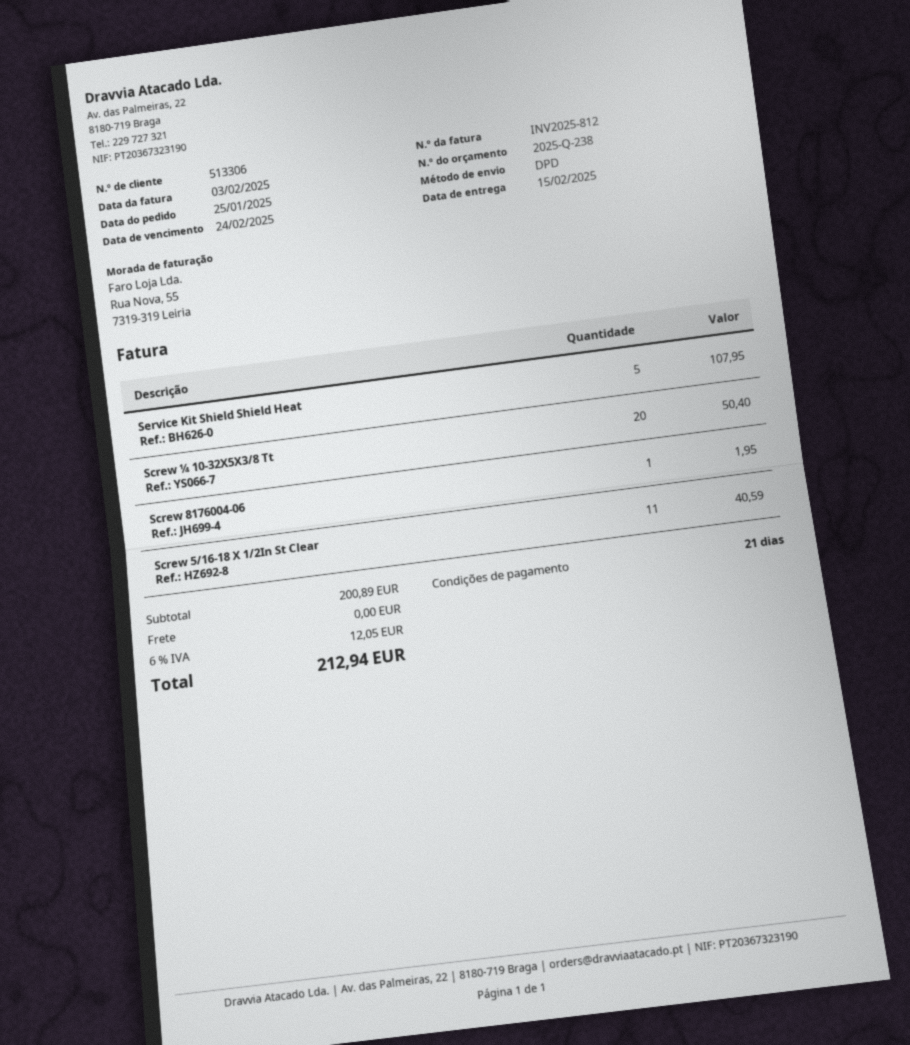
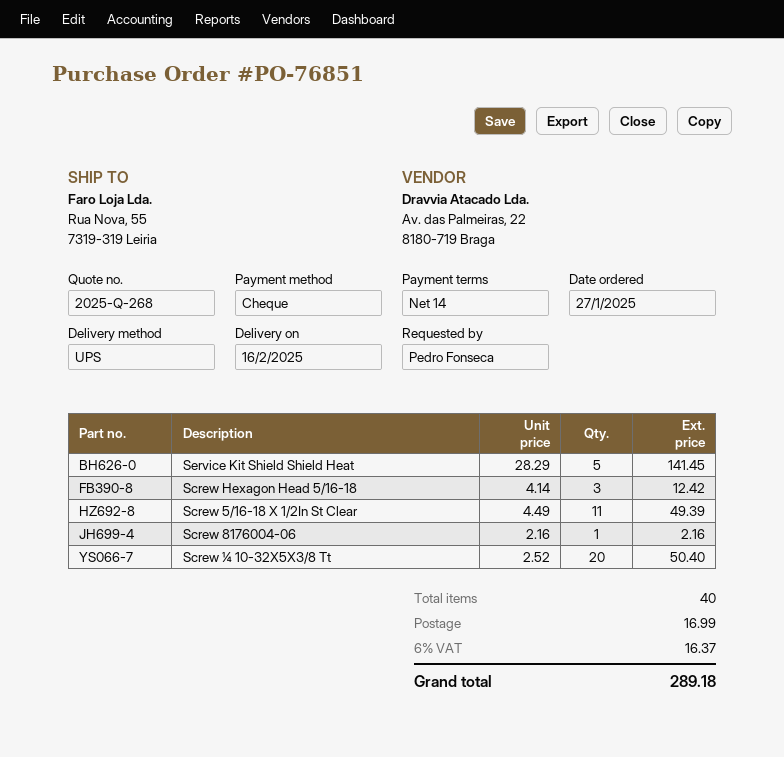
quote number: 2025-Q-238 -> 2025-Q-268
order date: 2025-01-25 -> 2025-01-27
delivery date: 2025-02-15 -> 2025-02-16
payment terms: 21 days -> 14 days
shipping method: DPD -> UPS
Service Kit Shield Shield Heat: 5 for 107.95 -> 5 for 141.45
Screw 8176004-06: 1 for 1.95 -> 1 for 2.16
Screw 5/16-18 X 1/2In St Clear: 11 for 40.59 -> 11 for 49.39
Screw Hexagon Head 5/16-18: none -> 3 for 12.42
shipping: 0.00 -> 16.99
tax: 6% = 12.05 -> 6% = 16.37
total: 212.94 -> 289.18

